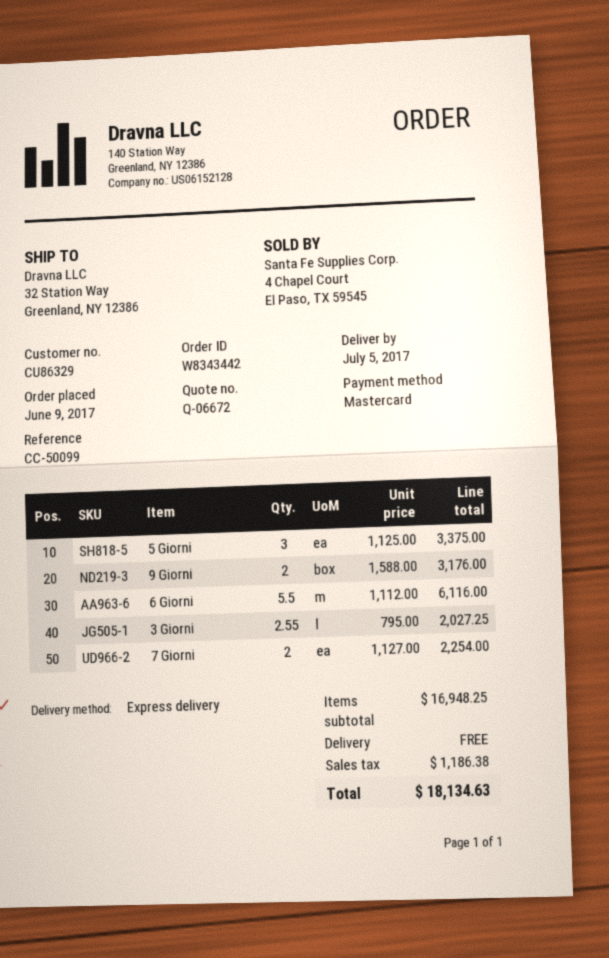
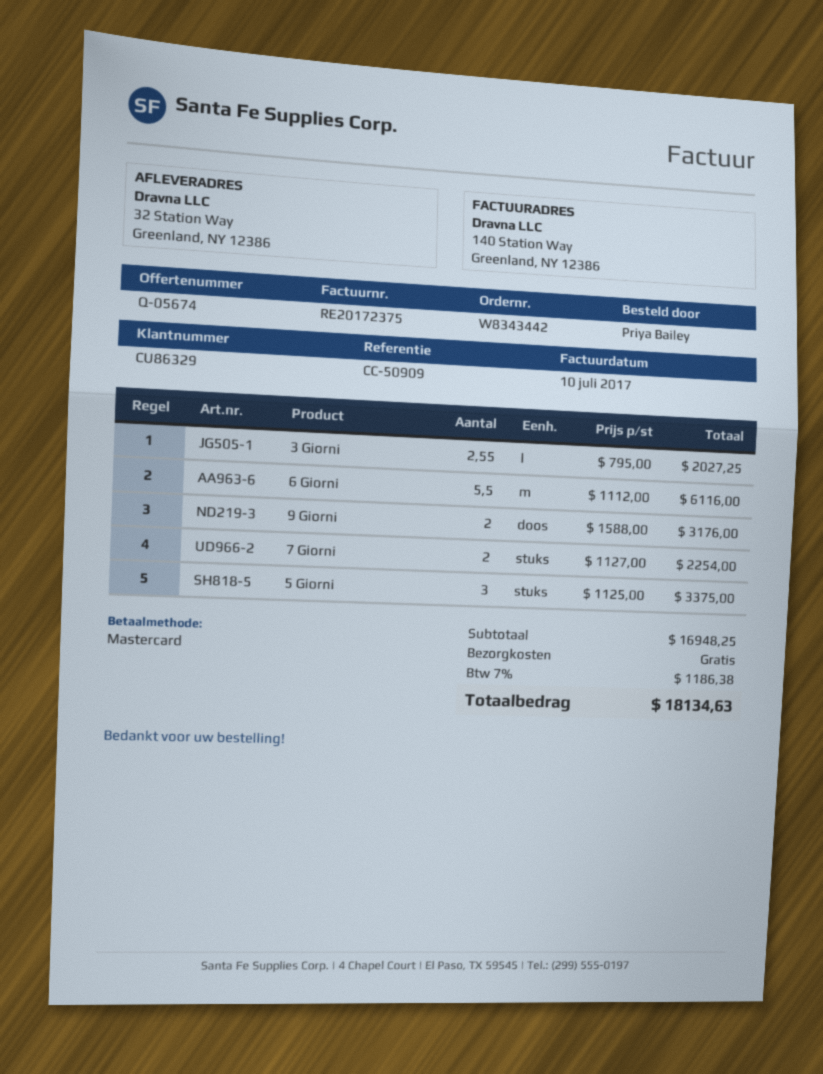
quote number: Q-06672 -> Q-05674
reference: CC-50099 -> CC-50909

